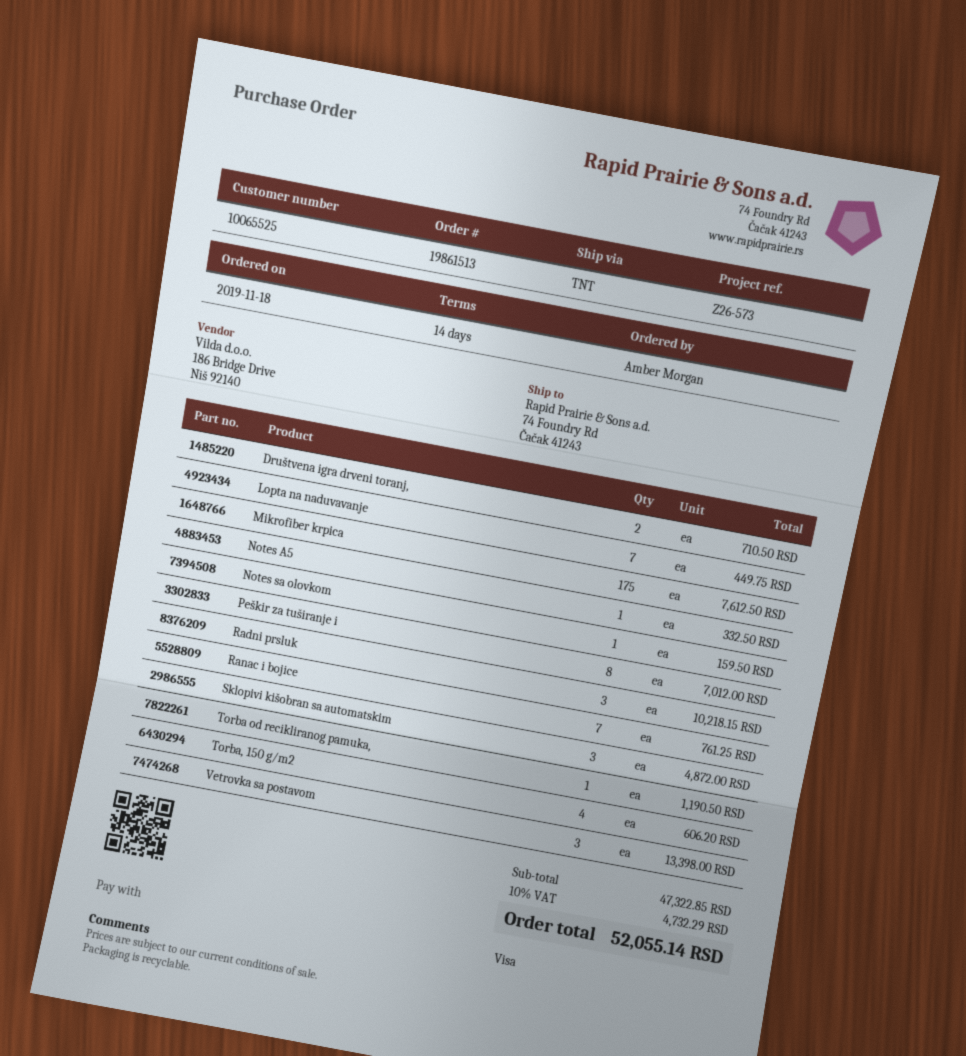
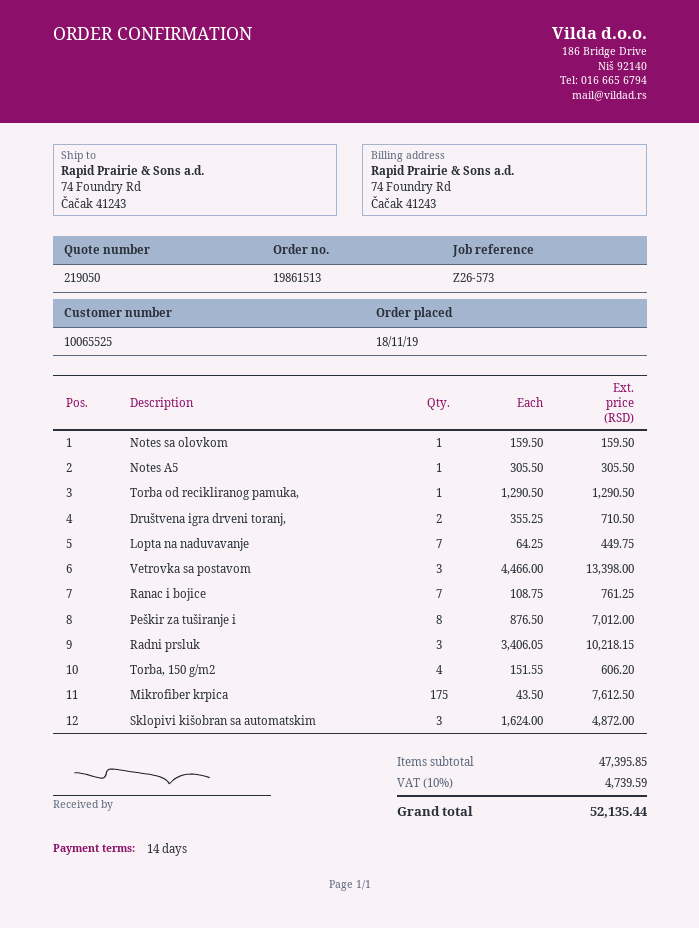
Notes A5: 1 for 332.50 -> 1 for 305.50
Torba od recikliranog pamuka,: 1 for 1190.50 -> 1 for 1290.50
subtotal: 47322.85 -> 47395.85
tax: 10% = 4732.29 -> 10% = 4739.59
total: 52055.14 -> 52135.44

